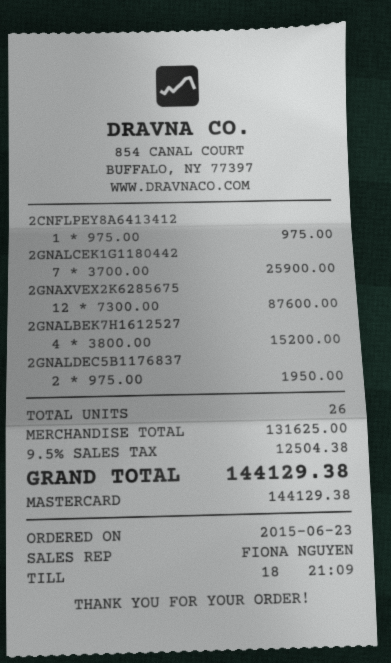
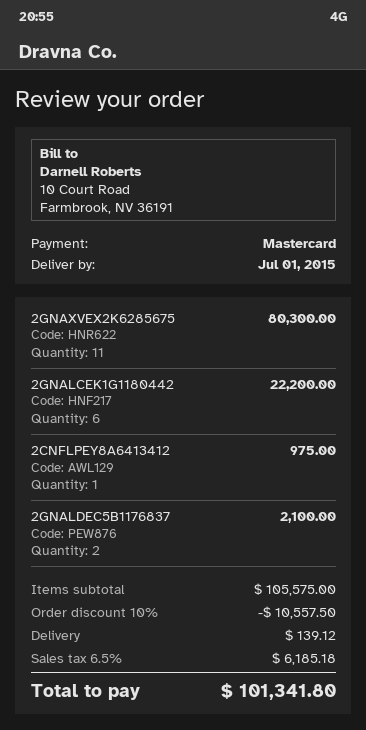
2GNALCEK1G1180442: 7 for 25900.00 -> 6 for 22200.00
2GNAXVEX2K6285675: 12 for 87600.00 -> 11 for 80300.00
2GNALBEK7H1612527: 4 for 15200.00 -> none
2GNALDEC5B1176837: 2 for 1950.00 -> 2 for 2100.00
subtotal: 131625.00 -> 105575.00
discount: none -> 10% = 10557.50
shipping: none -> 139.12
tax: 9.5% = 12504.38 -> 6.5% = 6185.18
total: 144129.38 -> 101341.80

